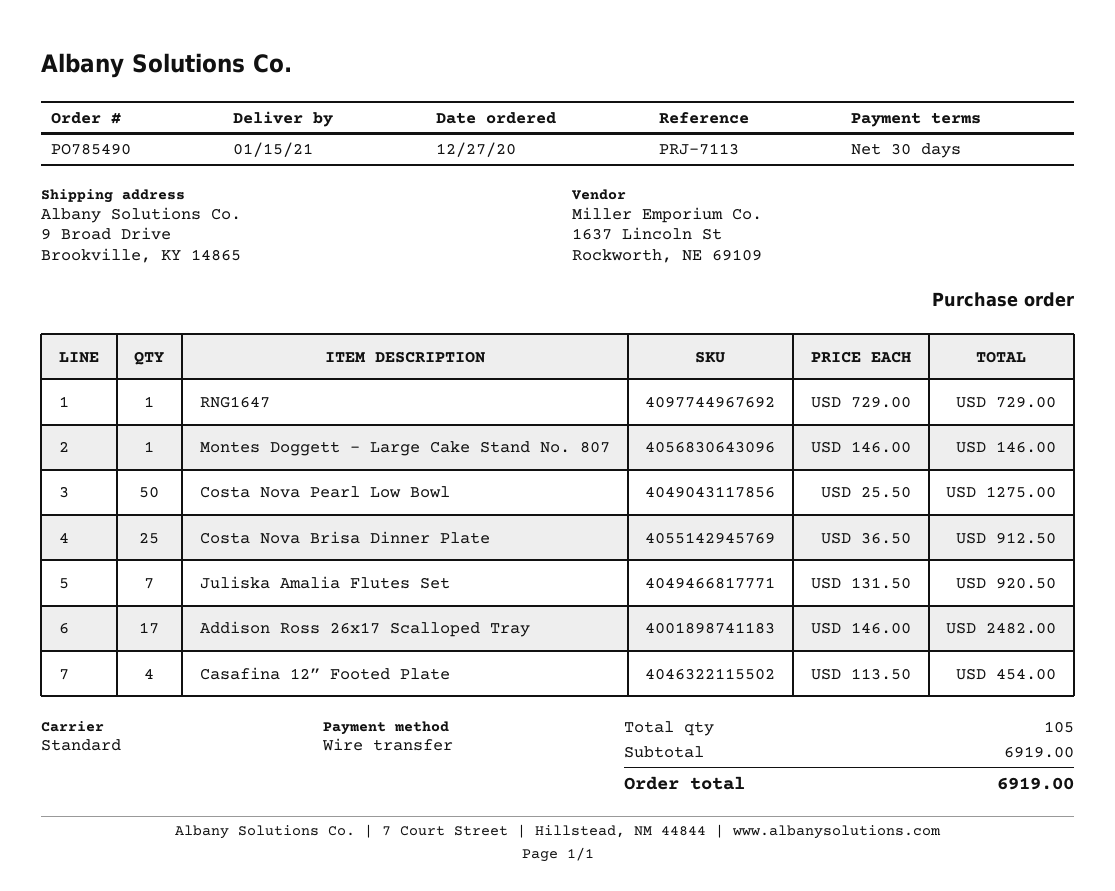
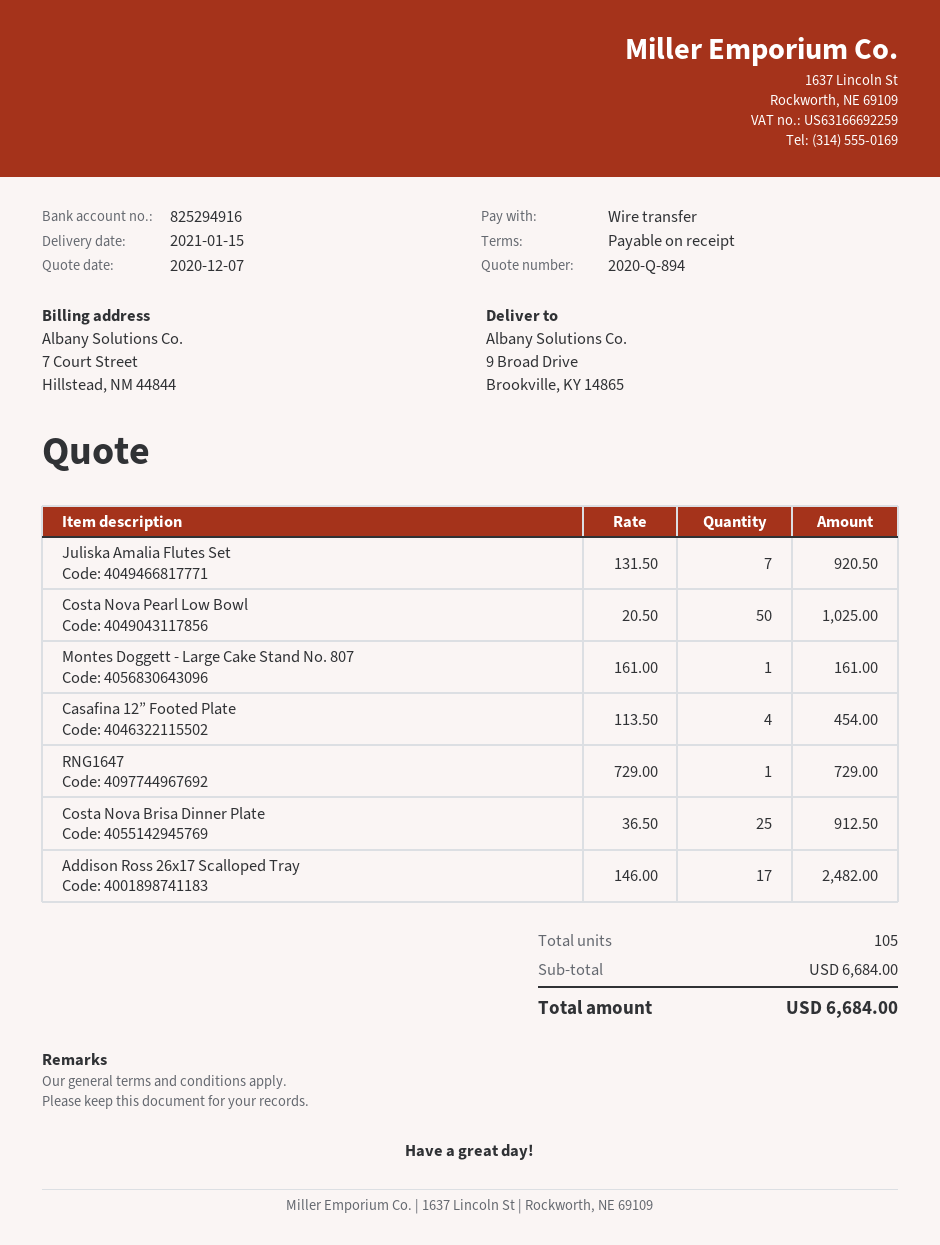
payment terms: 30 days -> on receipt
Montes Doggett - Large Cake Stand No. 807: 1 x 146.00 = 146.00 -> 1 x 161.00 = 161.00
Costa Nova Pearl Low Bowl: 50 x 25.50 = 1275.00 -> 50 x 20.50 = 1025.00
subtotal: 6919.00 -> 6684.00
total: 6919.00 -> 6684.00

